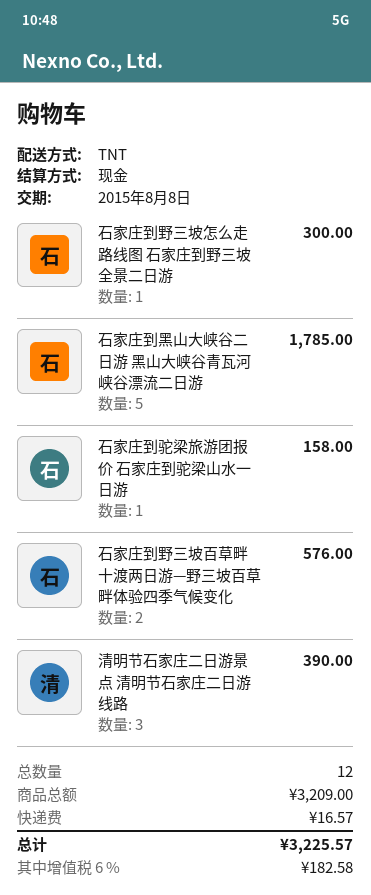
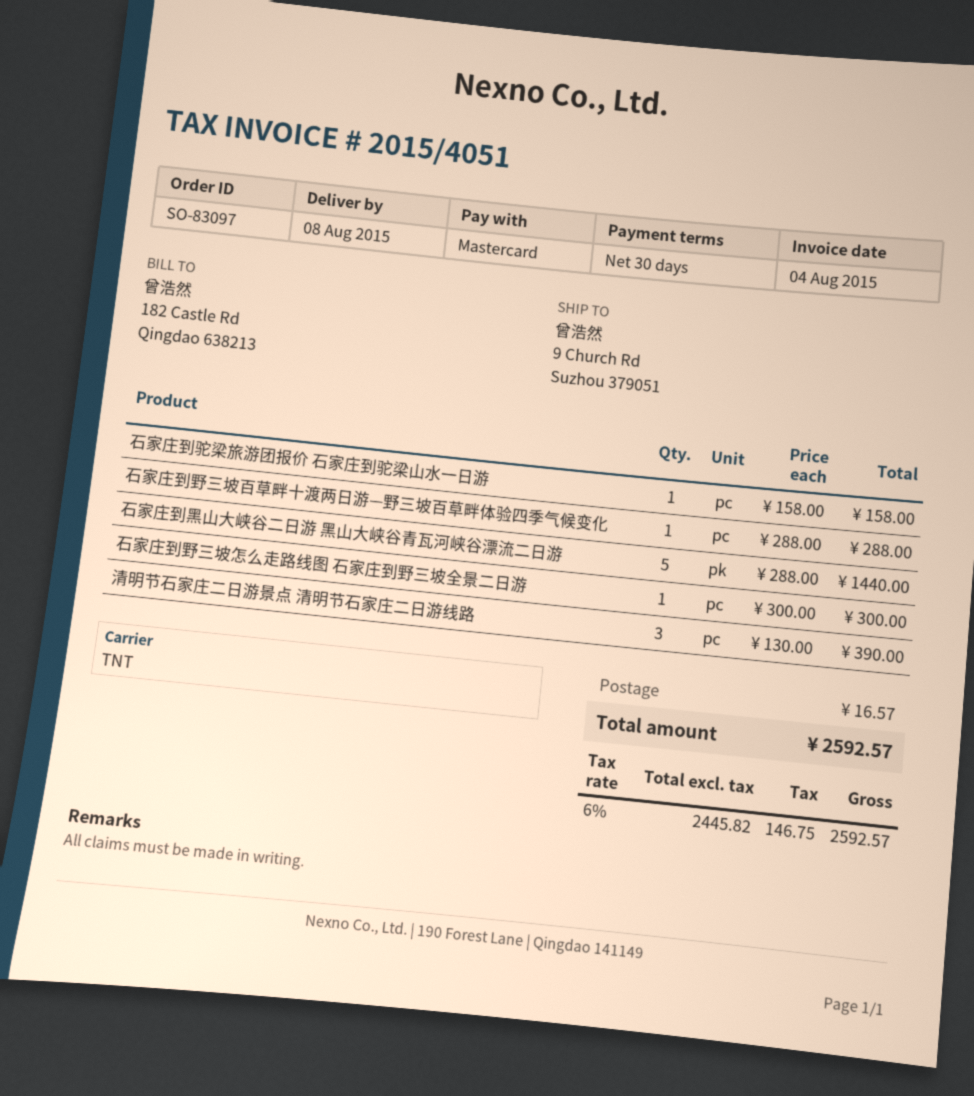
payment method: cash -> Mastercard
石家庄到黑山大峡谷二日游 黑山大峡谷青瓦河峡谷漂流二日游: 5 for 1785.00 -> 5 for 1440.00
石家庄到野三坡百草畔十渡两日游—野三坡百草畔体验四季气候变化: 2 for 576.00 -> 1 for 288.00
tax: 6% = 182.58 -> 6% = 146.75
total: 3225.57 -> 2592.57

